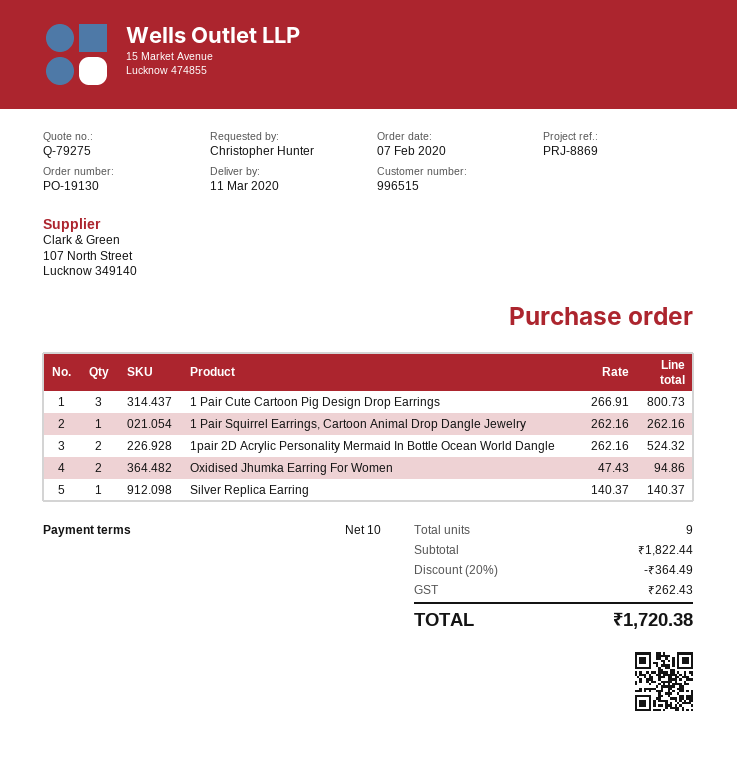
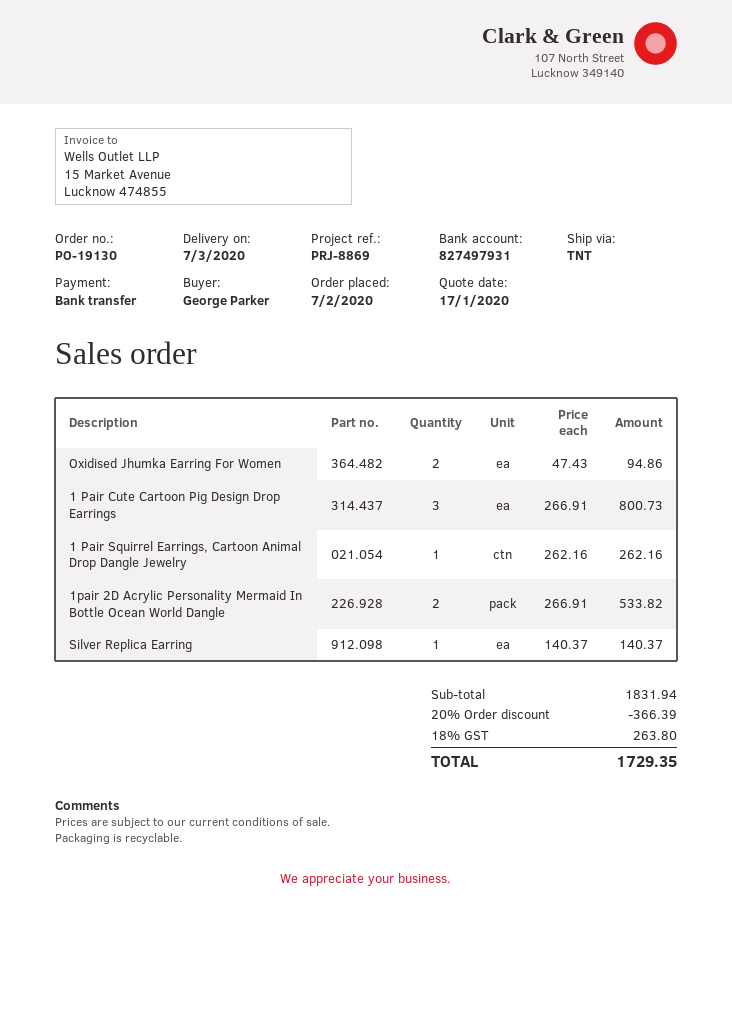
delivery date: 2020-03-11 -> 2020-03-07
ordered by: Christopher Hunter -> George Parker
1pair 2D Acrylic Personality Mermaid In Bottle Ocean World Dangle: 2 x 262.16 = 524.32 -> 2 x 266.91 = 533.82
subtotal: 1822.44 -> 1831.94
discount: 20% = 364.49 -> 20% = 366.39
tax: 262.43 -> 263.80
total: 1720.38 -> 1729.35

